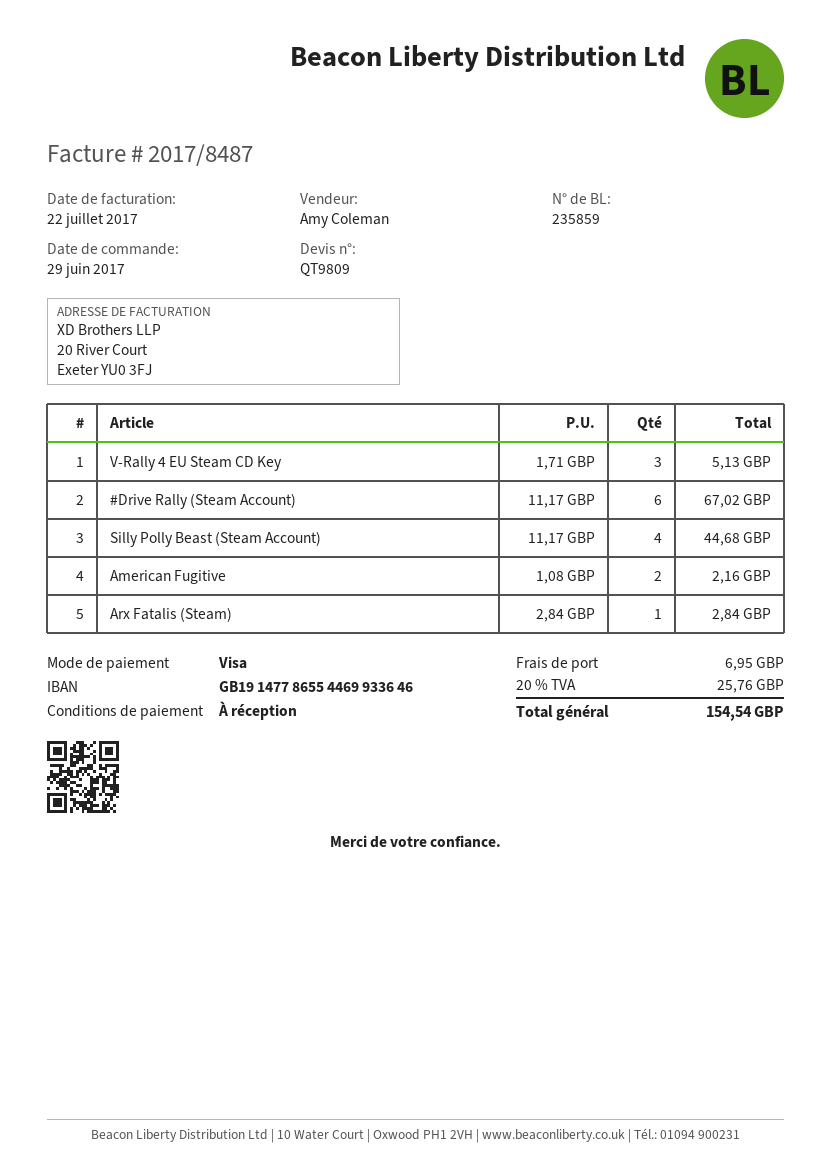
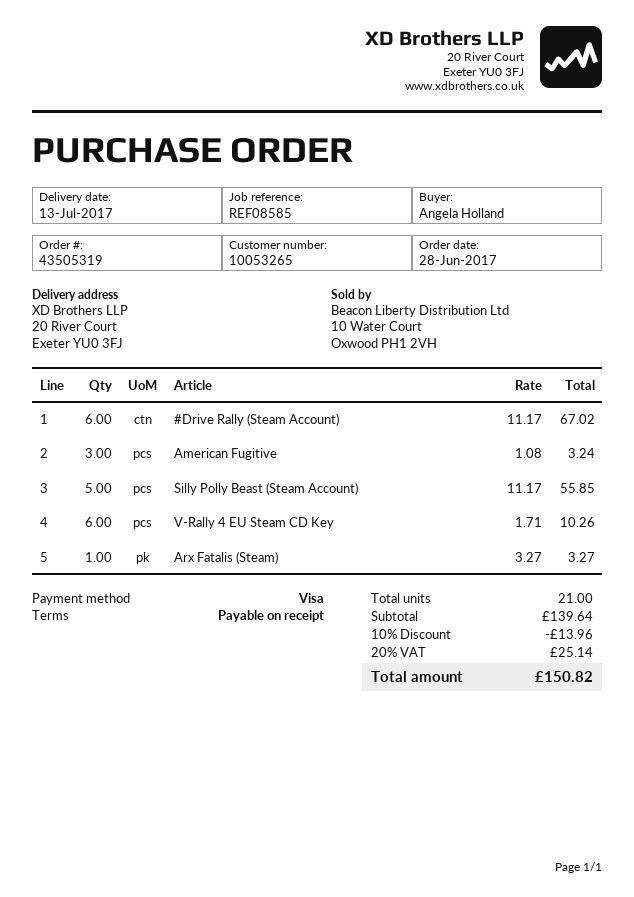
order date: 2017-06-29 -> 2017-06-28
V-Rally 4 EU Steam CD Key: 3 x 1.71 = 5.13 -> 6 x 1.71 = 10.26
Silly Polly Beast (Steam Account): 4 x 11.17 = 44.68 -> 5 x 11.17 = 55.85
American Fugitive: 2 x 1.08 = 2.16 -> 3 x 1.08 = 3.24
Arx Fatalis (Steam): 1 x 2.84 = 2.84 -> 1 x 3.27 = 3.27
discount: none -> 10% = 13.96
shipping: 6.95 -> none
tax: 20% = 25.76 -> 20% = 25.14
total: 154.54 -> 150.82

